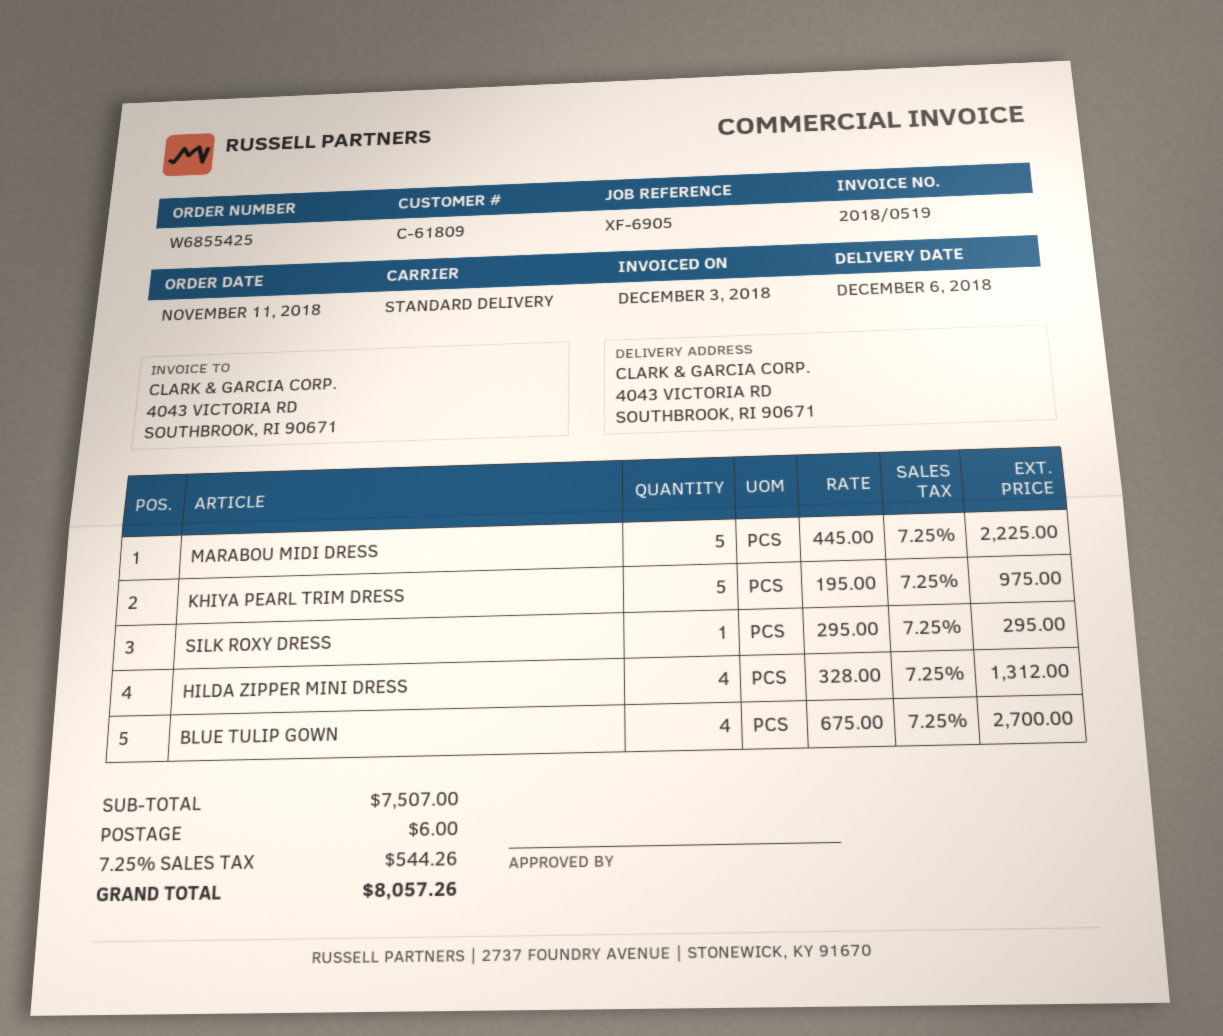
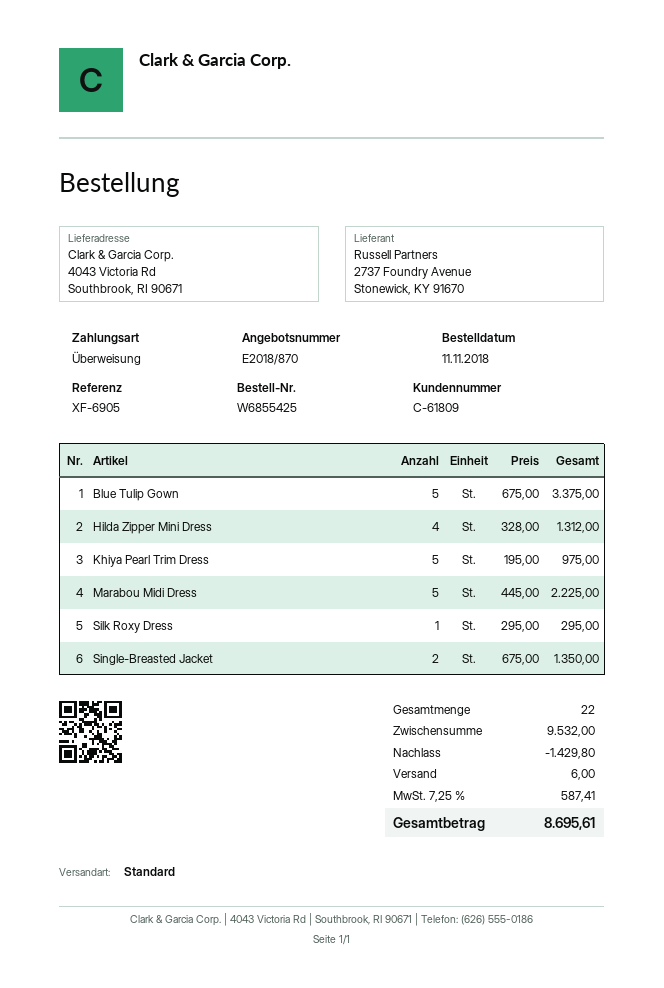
BLUE TULIP GOWN: 4 x 675.00 = 2700.00 -> 5 x 675.00 = 3375.00
Single-Breasted Jacket: none -> 2 x 675.00 = 1350.00
subtotal: 7507.00 -> 9532.00
discount: none -> 1429.80
tax: 7.25% = 544.26 -> 7.25% = 587.41
total: 8057.26 -> 8695.61

